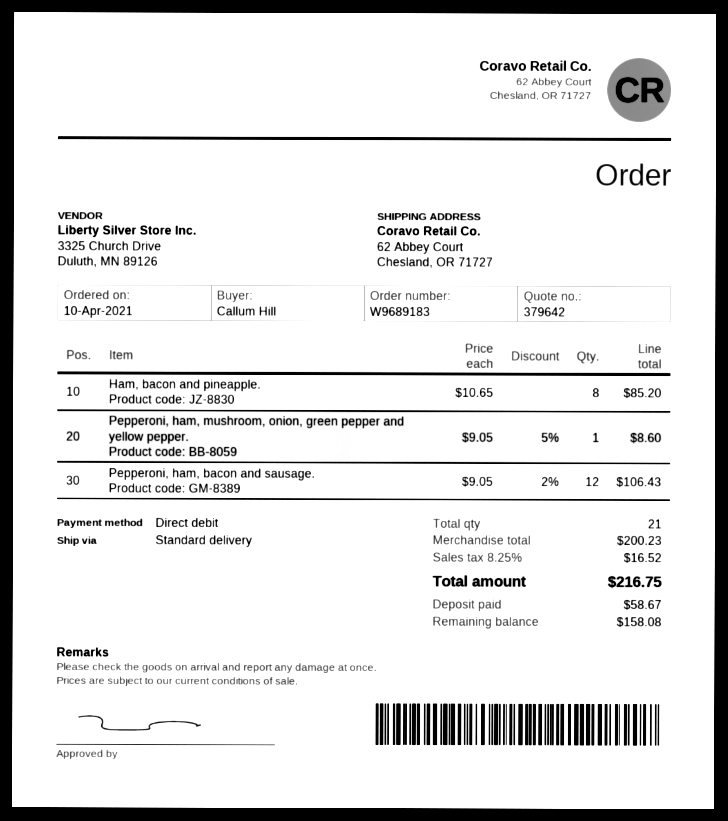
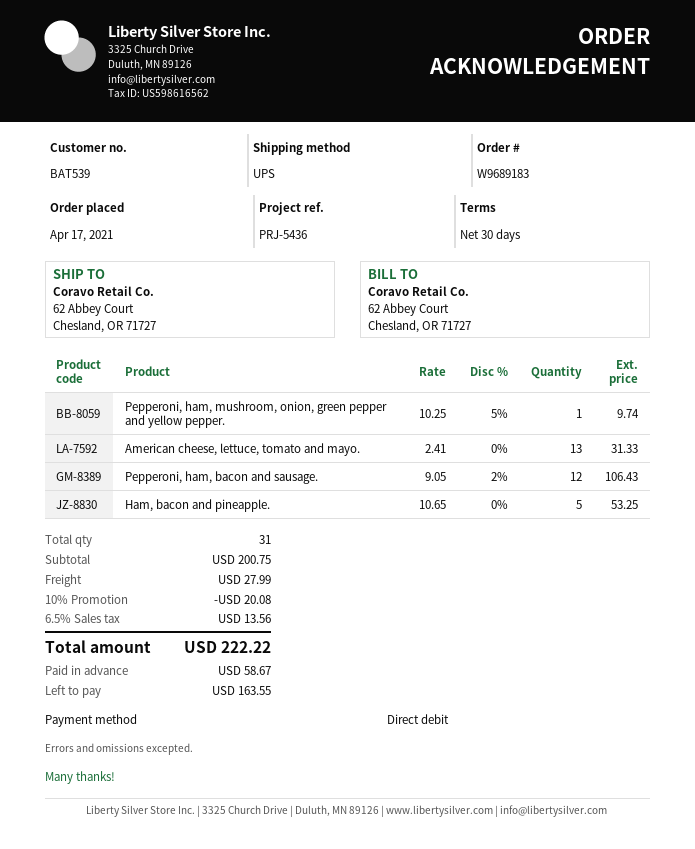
order date: 2021-04-10 -> 2021-04-17
shipping method: standard -> UPS
Ham, bacon and pineapple.: 8 x 10.65 = 85.20 -> 5 x 10.65 = 53.25
Pepperoni, ham, mushroom, onion, green pepper and yellow pepper.: 1 x 9.05 - 5% = 8.60 -> 1 x 10.25 - 5% = 9.74
American cheese, lettuce, tomato and mayo.: none -> 13 x 2.41 = 31.33
total quantity: 21 -> 31
subtotal: 200.23 -> 200.75
discount: none -> 10% = 20.08
shipping: none -> 27.99
tax: 8.25% = 16.52 -> 6.5% = 13.56
total: 216.75 -> 222.22
balance: 158.08 -> 163.55

